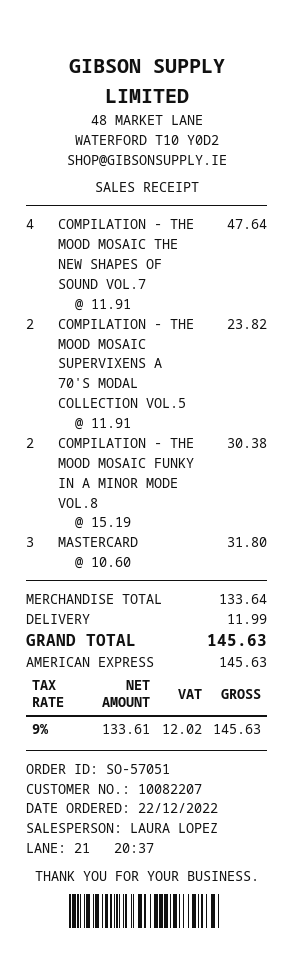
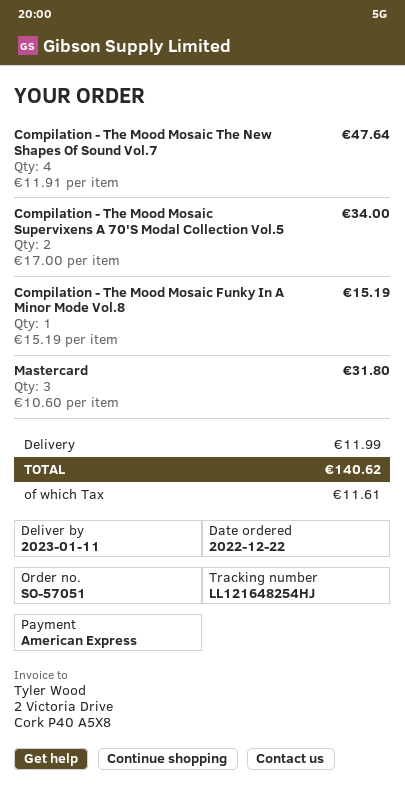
COMPILATION - THE MOOD MOSAIC SUPERVIXENS A 70'S MODAL COLLECTION VOL.5: 2 x 11.91 = 23.82 -> 2 x 17.00 = 34.00
COMPILATION - THE MOOD MOSAIC FUNKY IN A MINOR MODE VOL.8: 2 x 15.19 = 30.38 -> 1 x 15.19 = 15.19
tax: 12.02 -> 11.61
total: 145.63 -> 140.62

